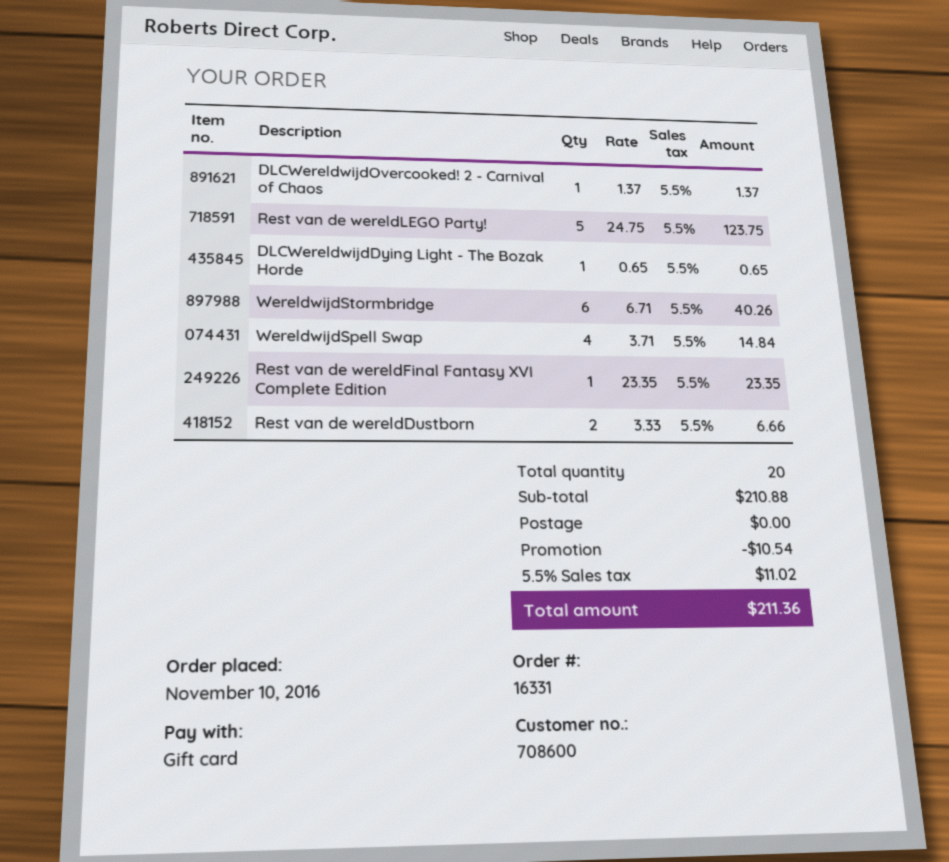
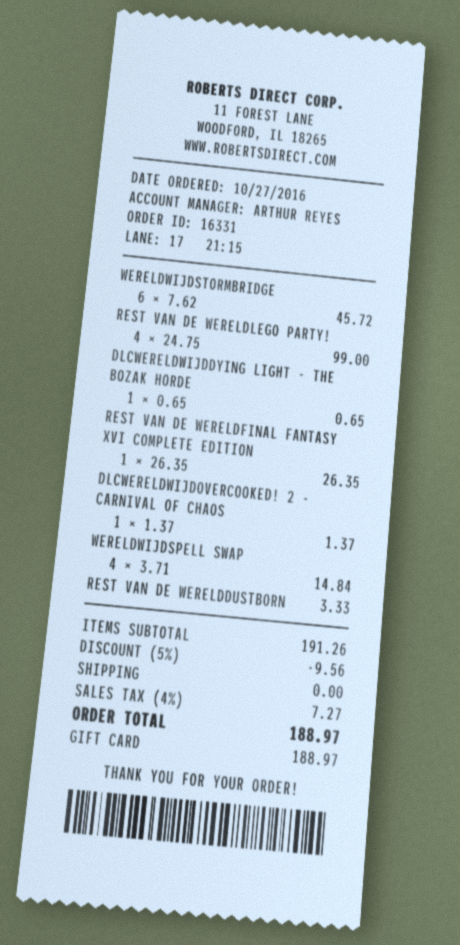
order date: 2016-11-10 -> 2016-10-27
Rest van de wereldLEGO Party!: 5 x 24.75 = 123.75 -> 4 x 24.75 = 99.00
WereldwijdStormbridge: 6 x 6.71 = 40.26 -> 6 x 7.62 = 45.72
Rest van de wereldFinal Fantasy XVI Complete Edition: 1 x 23.35 = 23.35 -> 1 x 26.35 = 26.35
Rest van de wereldDustborn: 2 x 3.33 = 6.66 -> 1 x 3.33 = 3.33
subtotal: 210.88 -> 191.26
discount: 10.54 -> 9.56
tax: 5.5% = 11.02 -> 4% = 7.27
total: 211.36 -> 188.97

